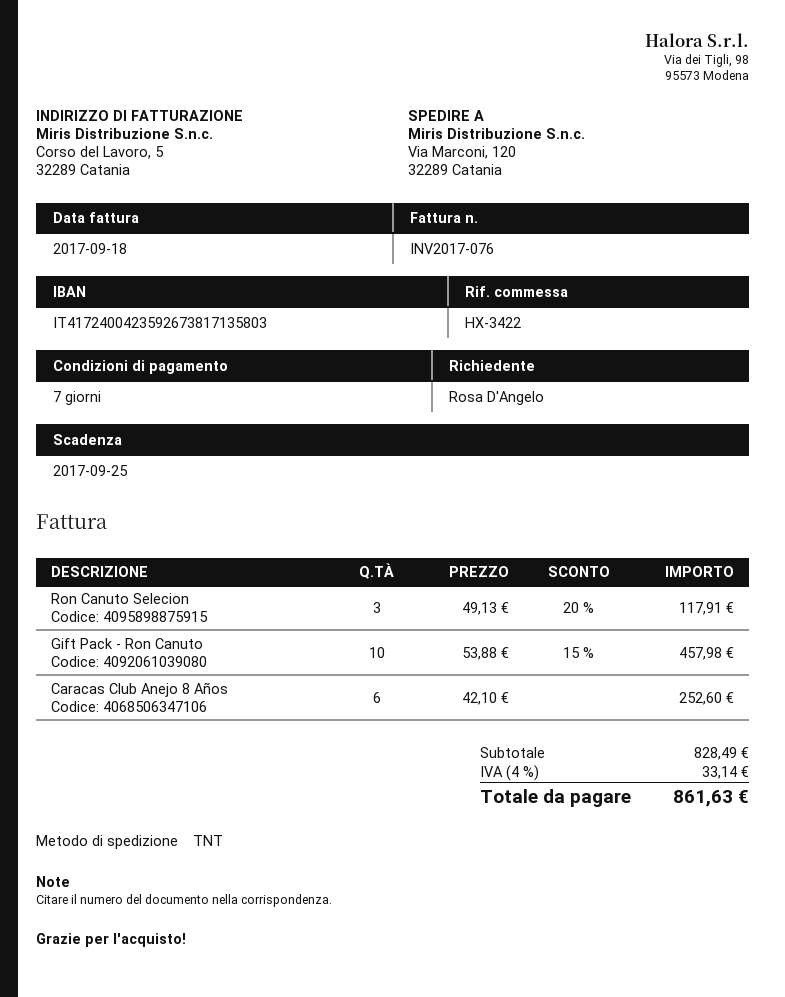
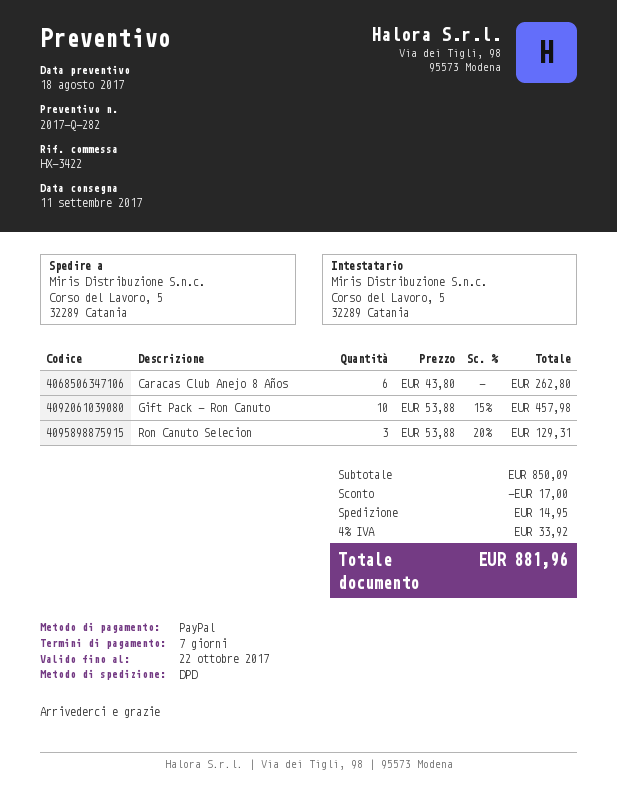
shipping method: TNT -> DPD
ship to: Via Marconi, 120, 32289 Catania -> Corso del Lavoro, 5, 32289 Catania
Ron Canuto Selecion: 3 x 49.13 - 20% = 117.91 -> 3 x 53.88 - 20% = 129.31
Caracas Club Anejo 8 Años: 6 x 42.10 = 252.60 -> 6 x 43.80 = 262.80
subtotal: 828.49 -> 850.09
discount: none -> 17.00
shipping: none -> 14.95
tax: 4% = 33.14 -> 4% = 33.92
total: 861.63 -> 881.96

